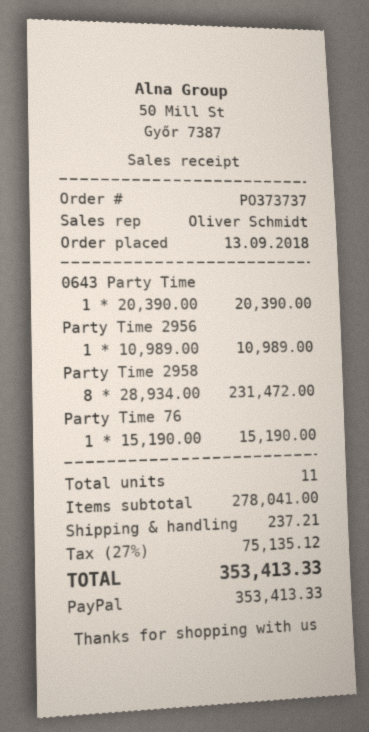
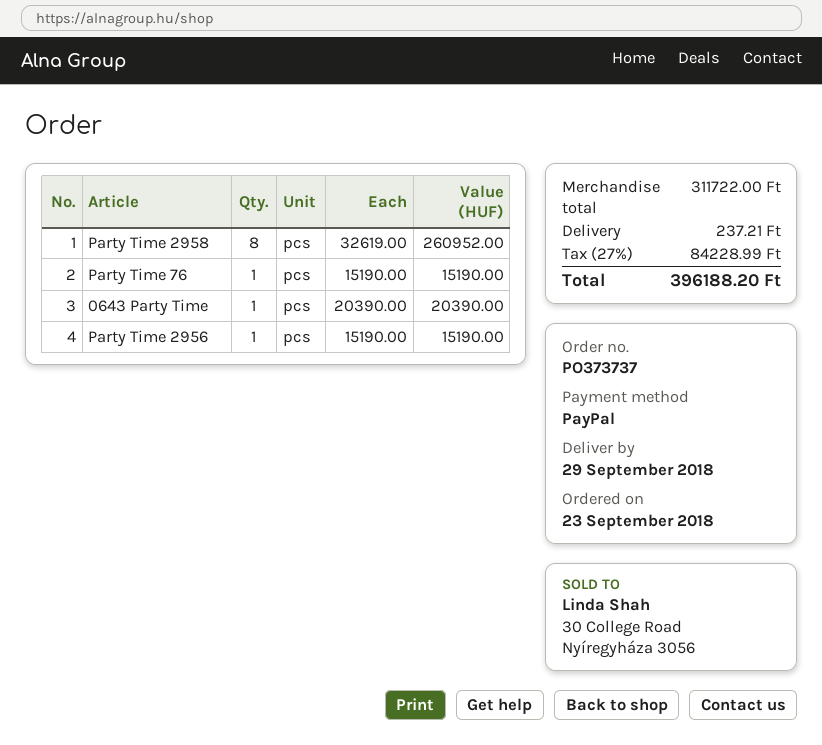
order date: 2018-09-13 -> 2018-09-23
Party Time 2956: 1 x 10989.00 = 10989.00 -> 1 x 15190.00 = 15190.00
Party Time 2958: 8 x 28934.00 = 231472.00 -> 8 x 32619.00 = 260952.00
subtotal: 278041.00 -> 311722.00
tax: 27% = 75135.12 -> 27% = 84228.99
total: 353413.33 -> 396188.20

